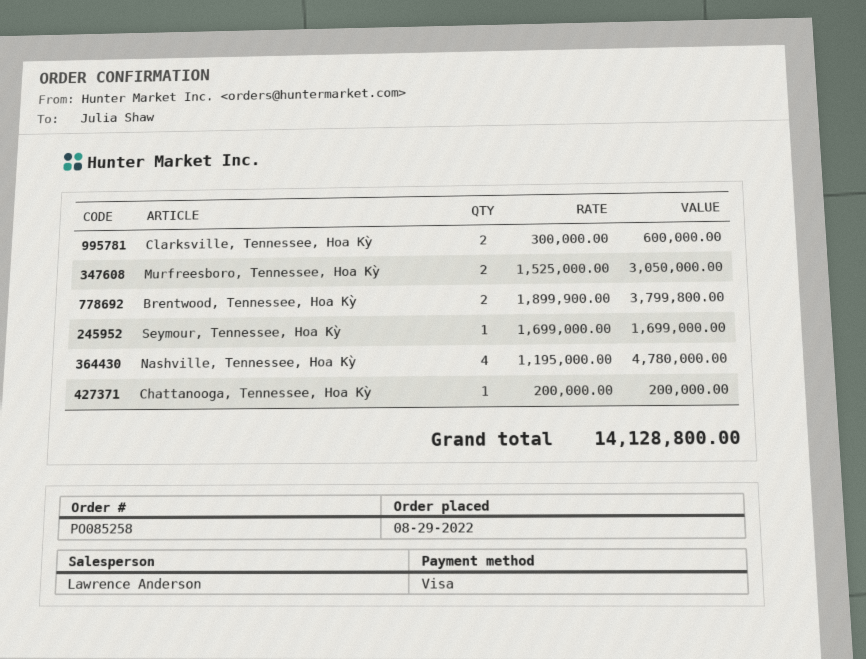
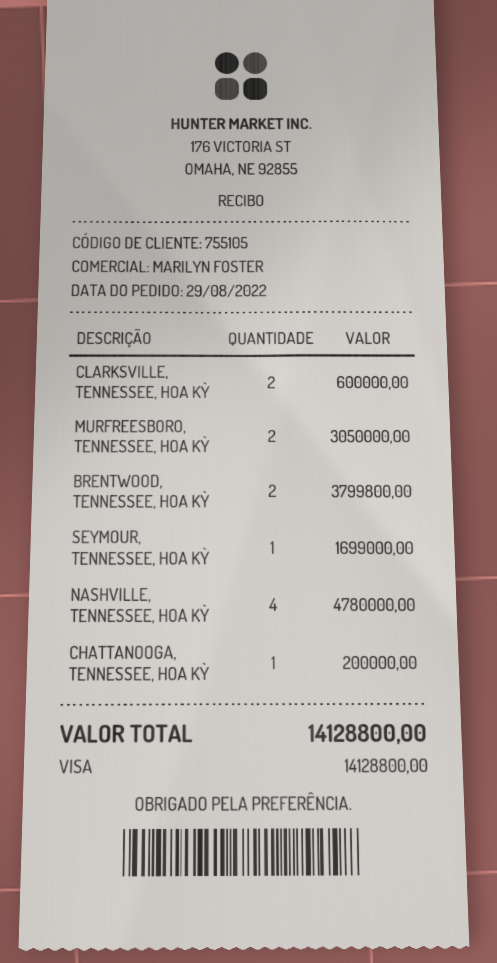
sales rep: Lawrence Anderson -> MARILYN FOSTER

